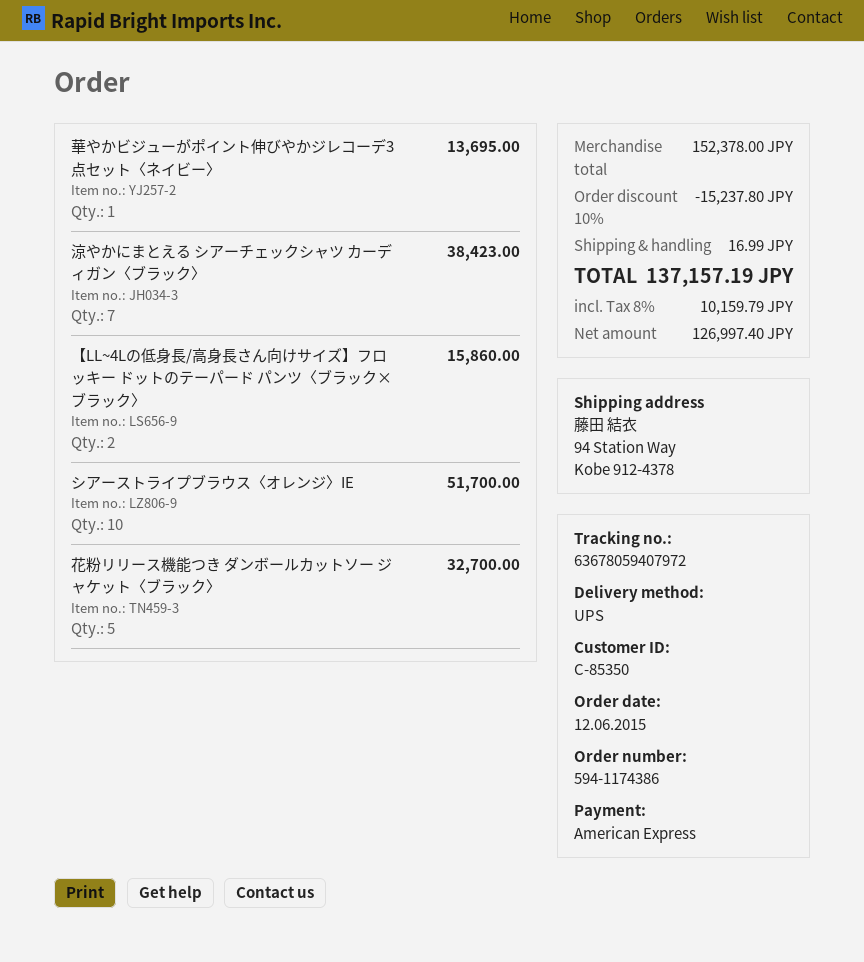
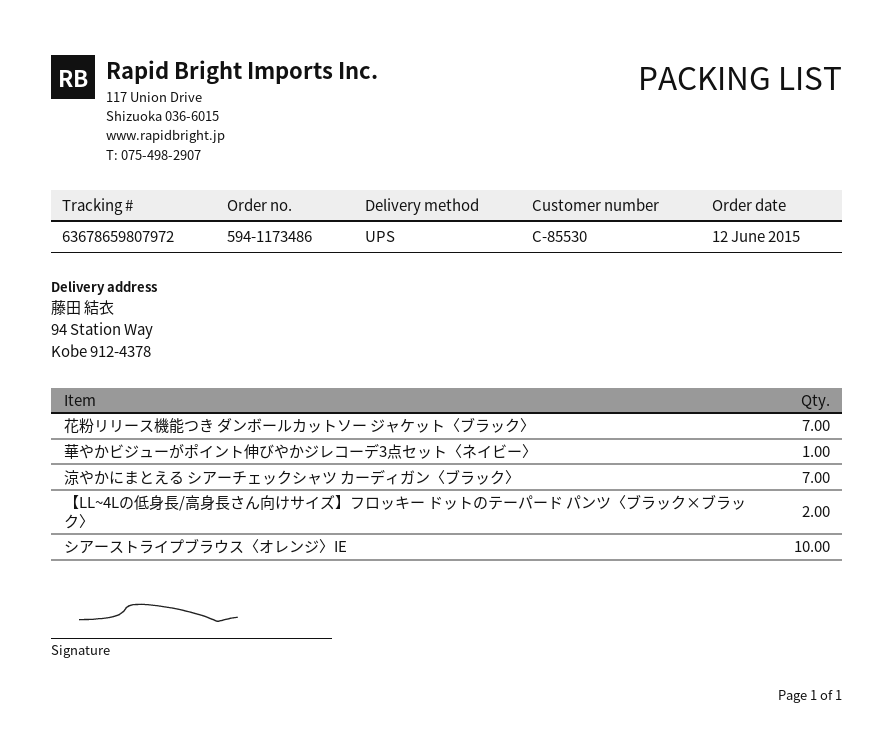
order number: 594-1174386 -> 594-1173486
customer number: C-85350 -> C-85530
tracking number: 63678059407972 -> 63678659807972
花粉リリース機能つき ダンボールカットソー ジャケット〈ブラック〉: 5 -> 7

